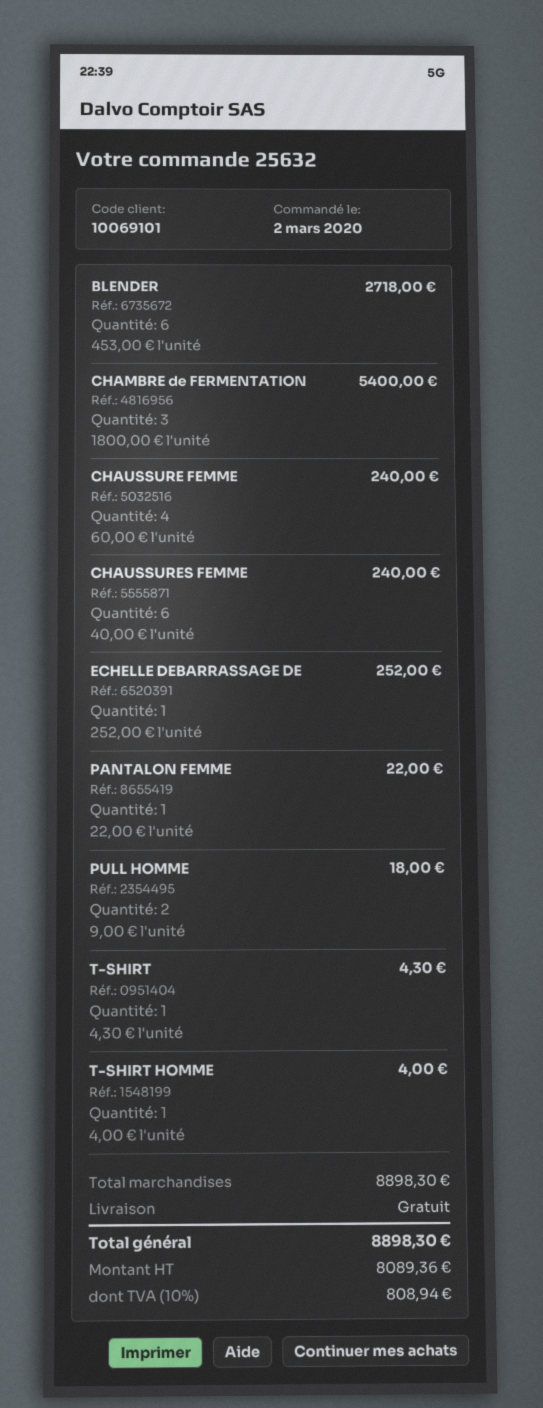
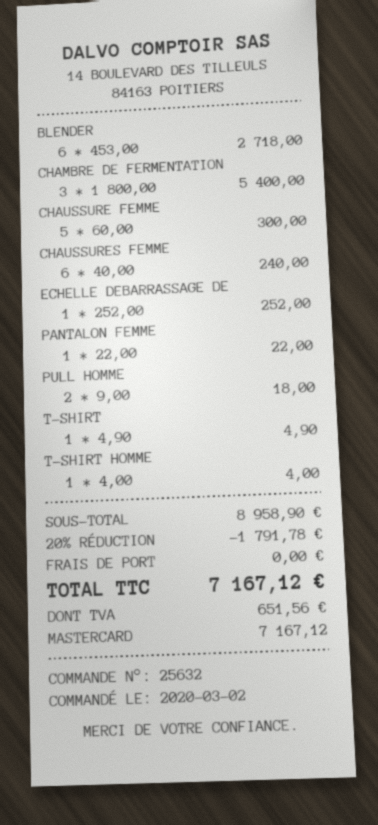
CHAUSSURE FEMME: 4 x 60.00 = 240.00 -> 5 x 60.00 = 300.00
T-SHIRT: 1 x 4.30 = 4.30 -> 1 x 4.90 = 4.90
subtotal: 8898.30 -> 8958.90
discount: none -> 20% = 1791.78
tax: 808.94 -> 651.56
total: 8898.30 -> 7167.12

